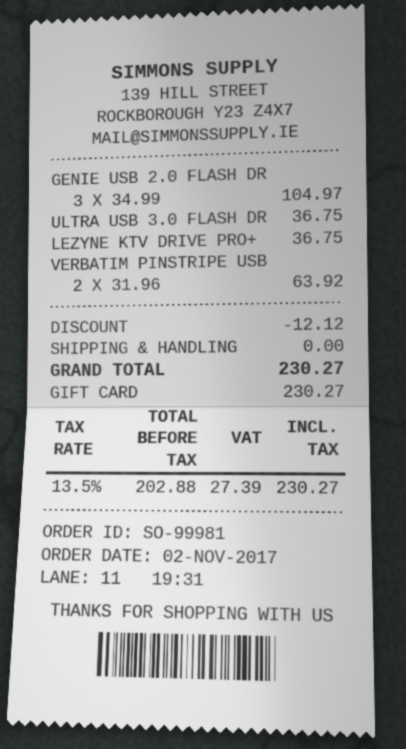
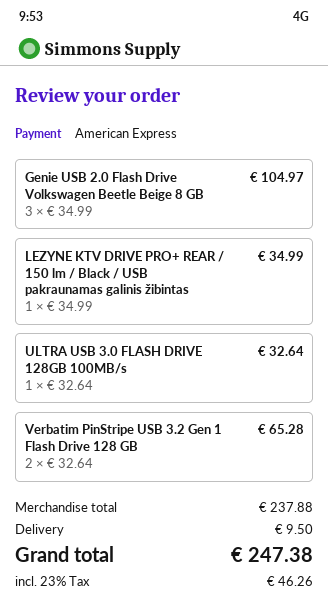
payment method: gift card -> American Express
ULTRA USB 3.0 FLASH DR: 1 x 36.75 = 36.75 -> 1 x 32.64 = 32.64
LEZYNE KTV DRIVE PRO+: 1 x 36.75 = 36.75 -> 1 x 34.99 = 34.99
VERBATIM PINSTRIPE USB: 2 x 31.96 = 63.92 -> 2 x 32.64 = 65.28
discount: 12.12 -> none
shipping: 0.00 -> 9.50
tax: 13.5% = 27.39 -> 23% = 46.26
total: 230.27 -> 247.38

